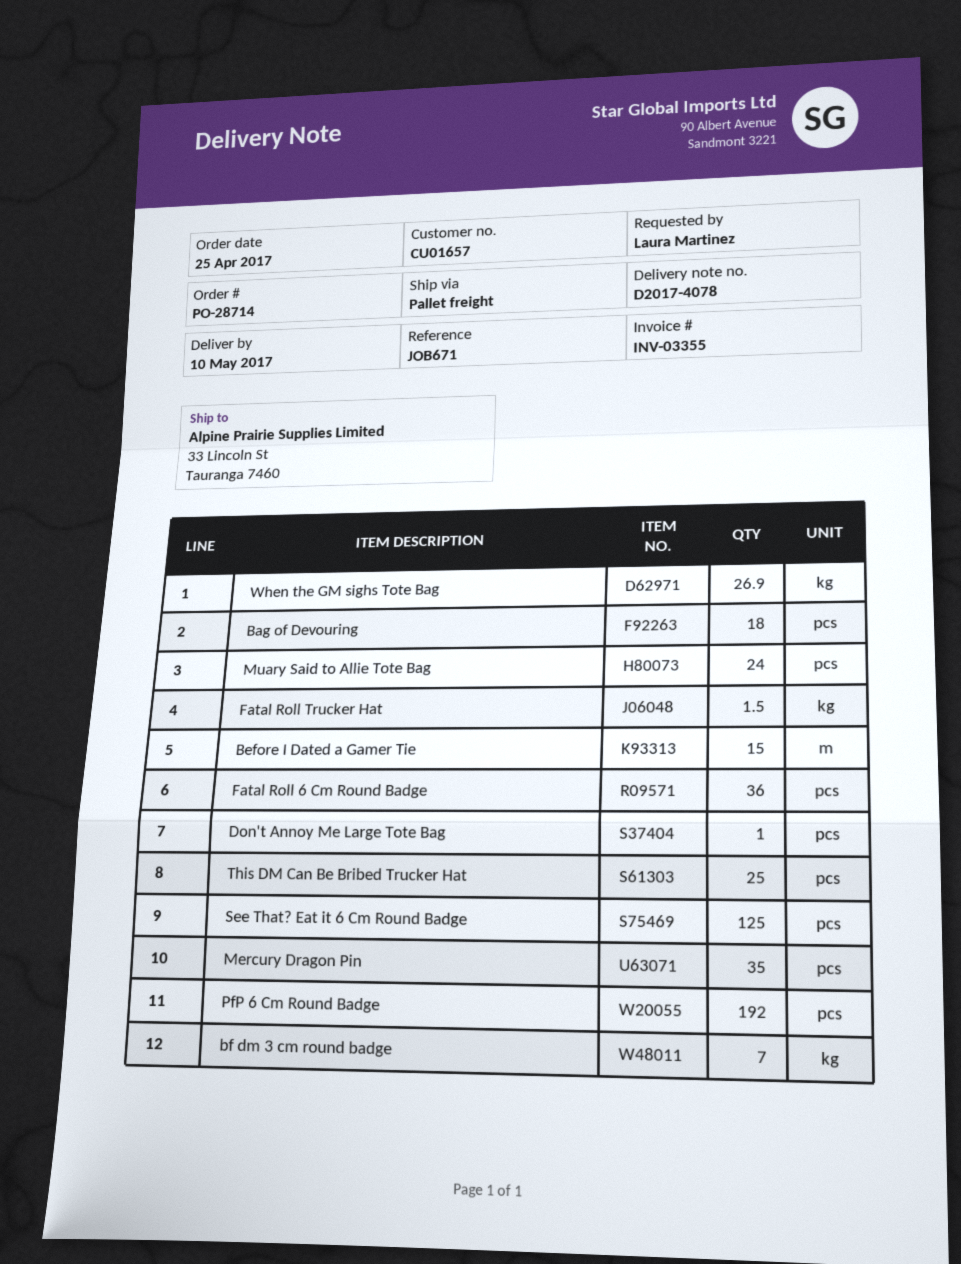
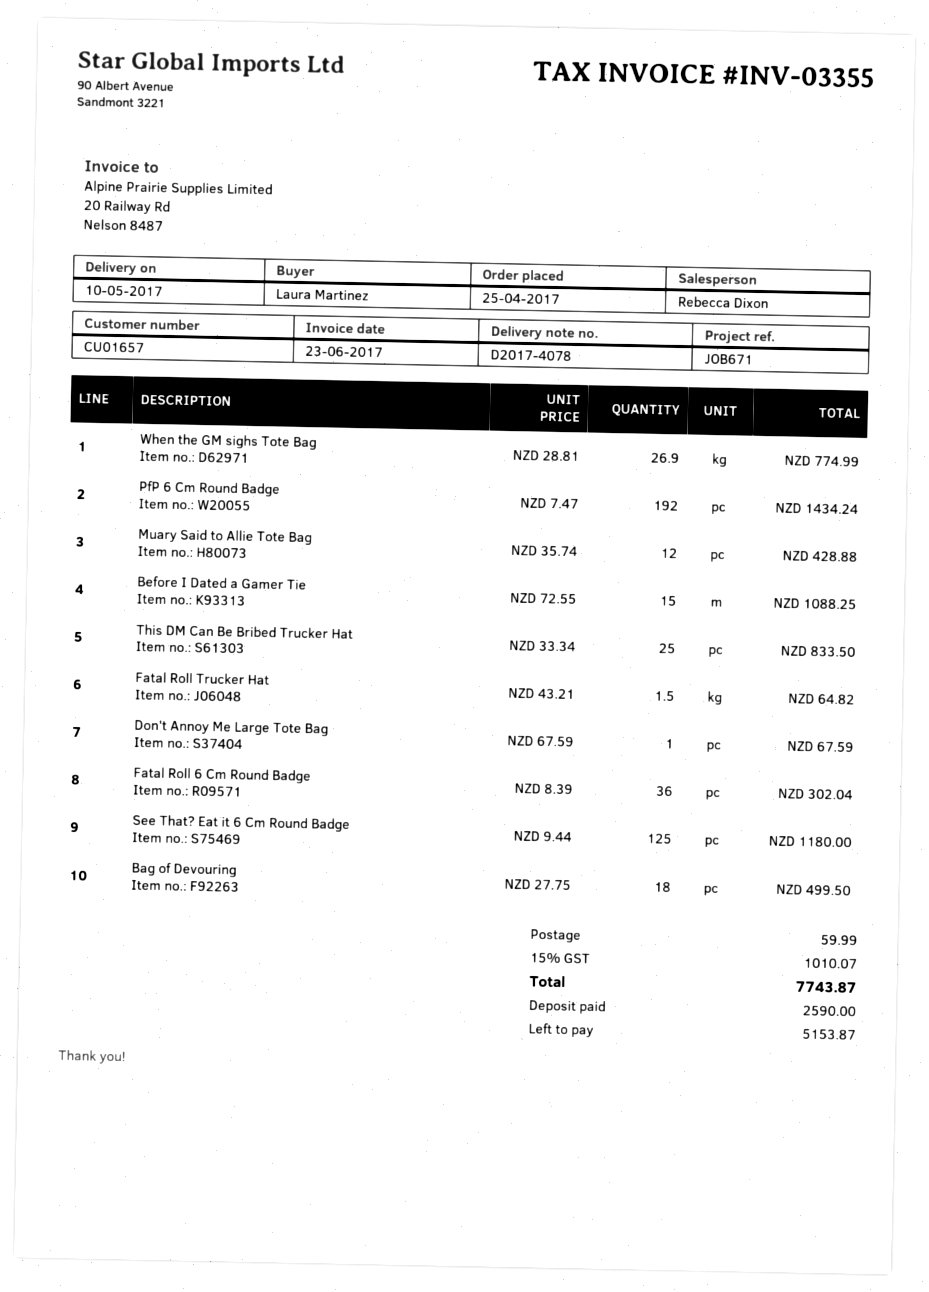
Muary Said to Allie Tote Bag: 24 -> 12
Mercury Dragon Pin: 35 -> none
bf dm 3 cm round badge: 7 -> none

